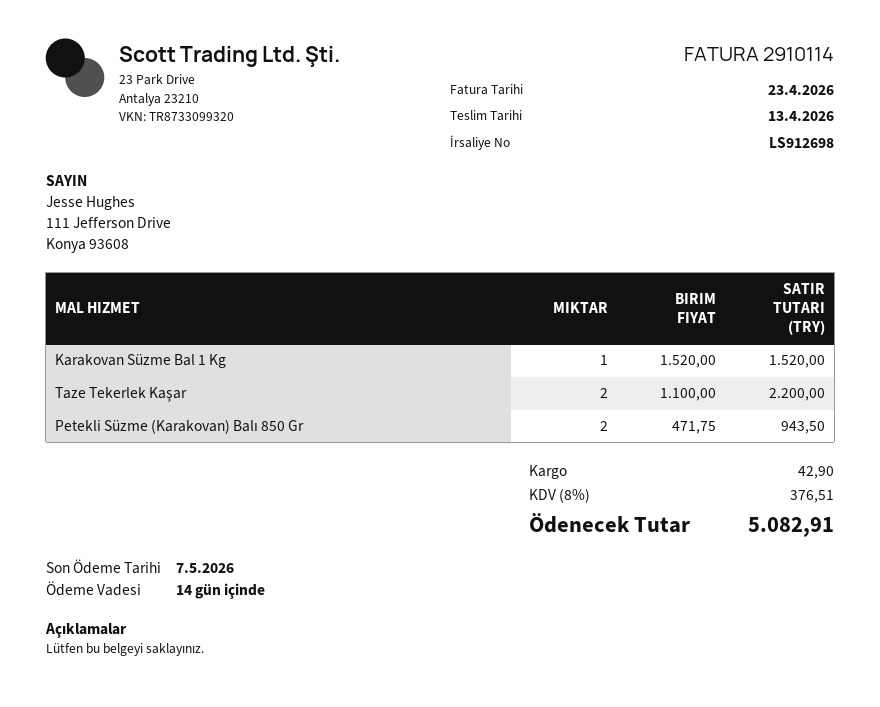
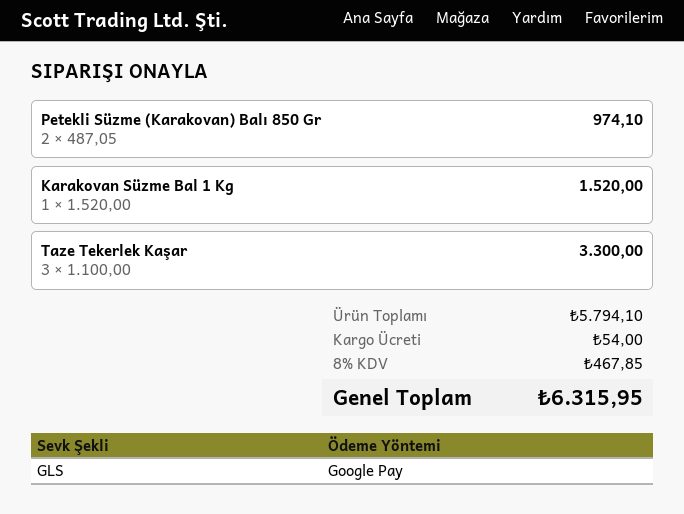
Taze Tekerlek Kaşar: 2 x 1100.00 = 2200.00 -> 3 x 1100.00 = 3300.00
Petekli Süzme (Karakovan) Balı 850 Gr: 2 x 471.75 = 943.50 -> 2 x 487.05 = 974.10
shipping: 42.90 -> 54.00
tax: 8% = 376.51 -> 8% = 467.85
total: 5082.91 -> 6315.95

